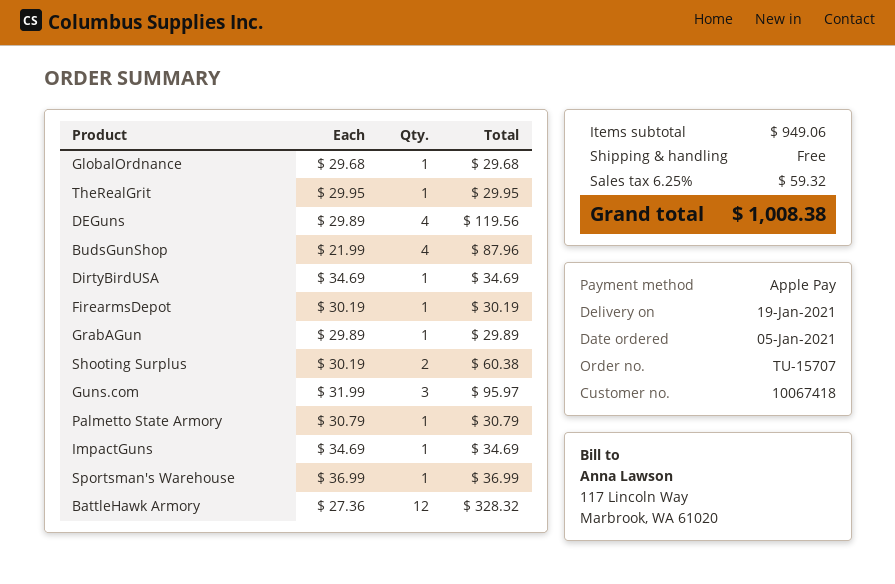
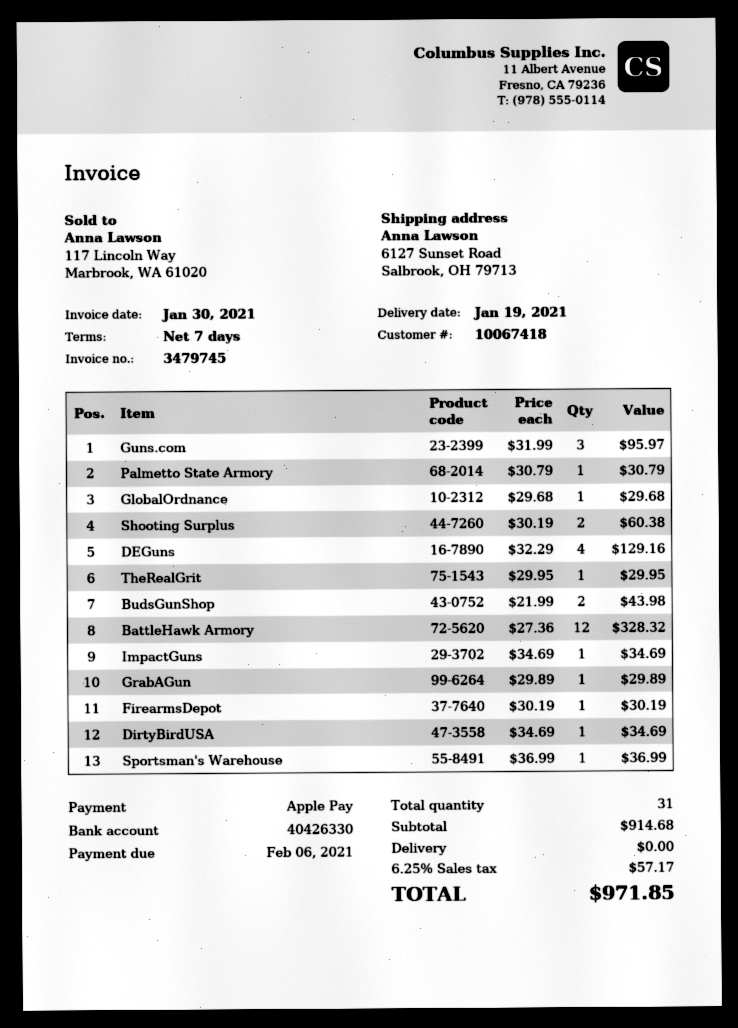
DEGuns: 4 x 29.89 = 119.56 -> 4 x 32.29 = 129.16
BudsGunShop: 4 x 21.99 = 87.96 -> 2 x 21.99 = 43.98
subtotal: 949.06 -> 914.68
tax: 6.25% = 59.32 -> 6.25% = 57.17
total: 1008.38 -> 971.85

